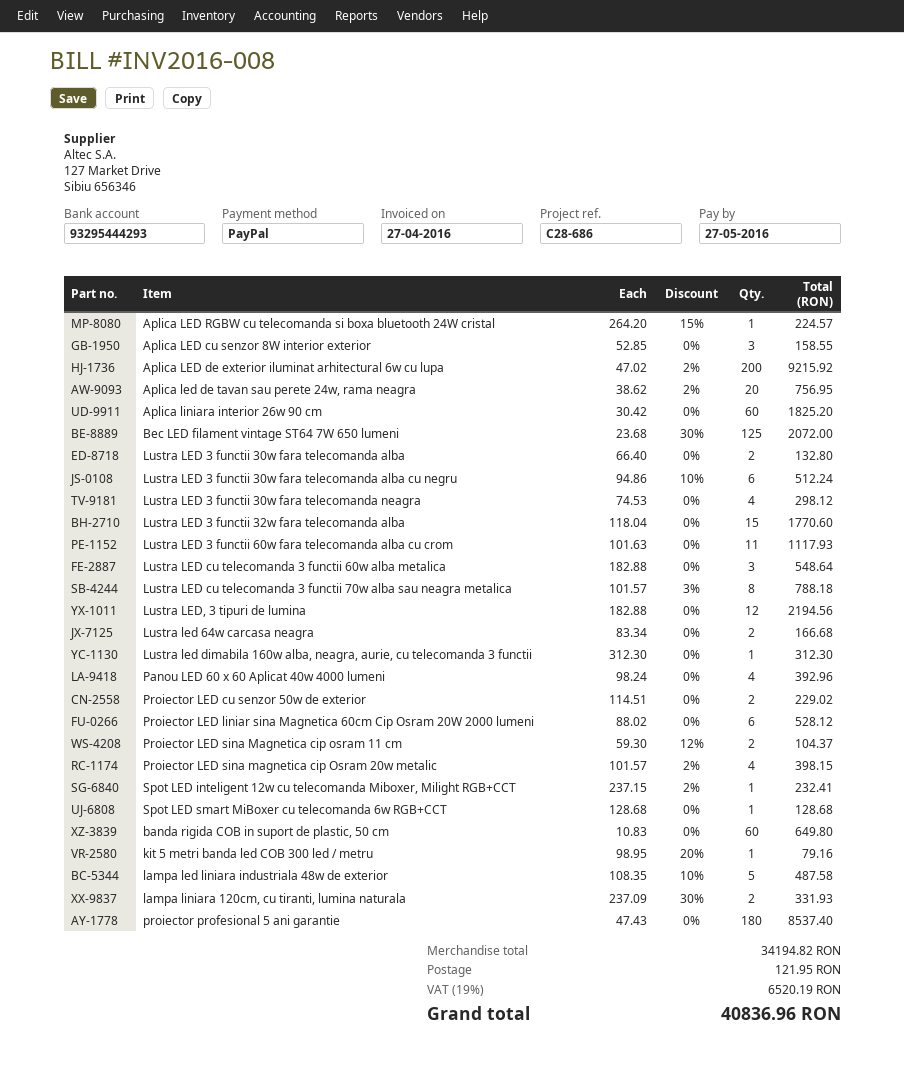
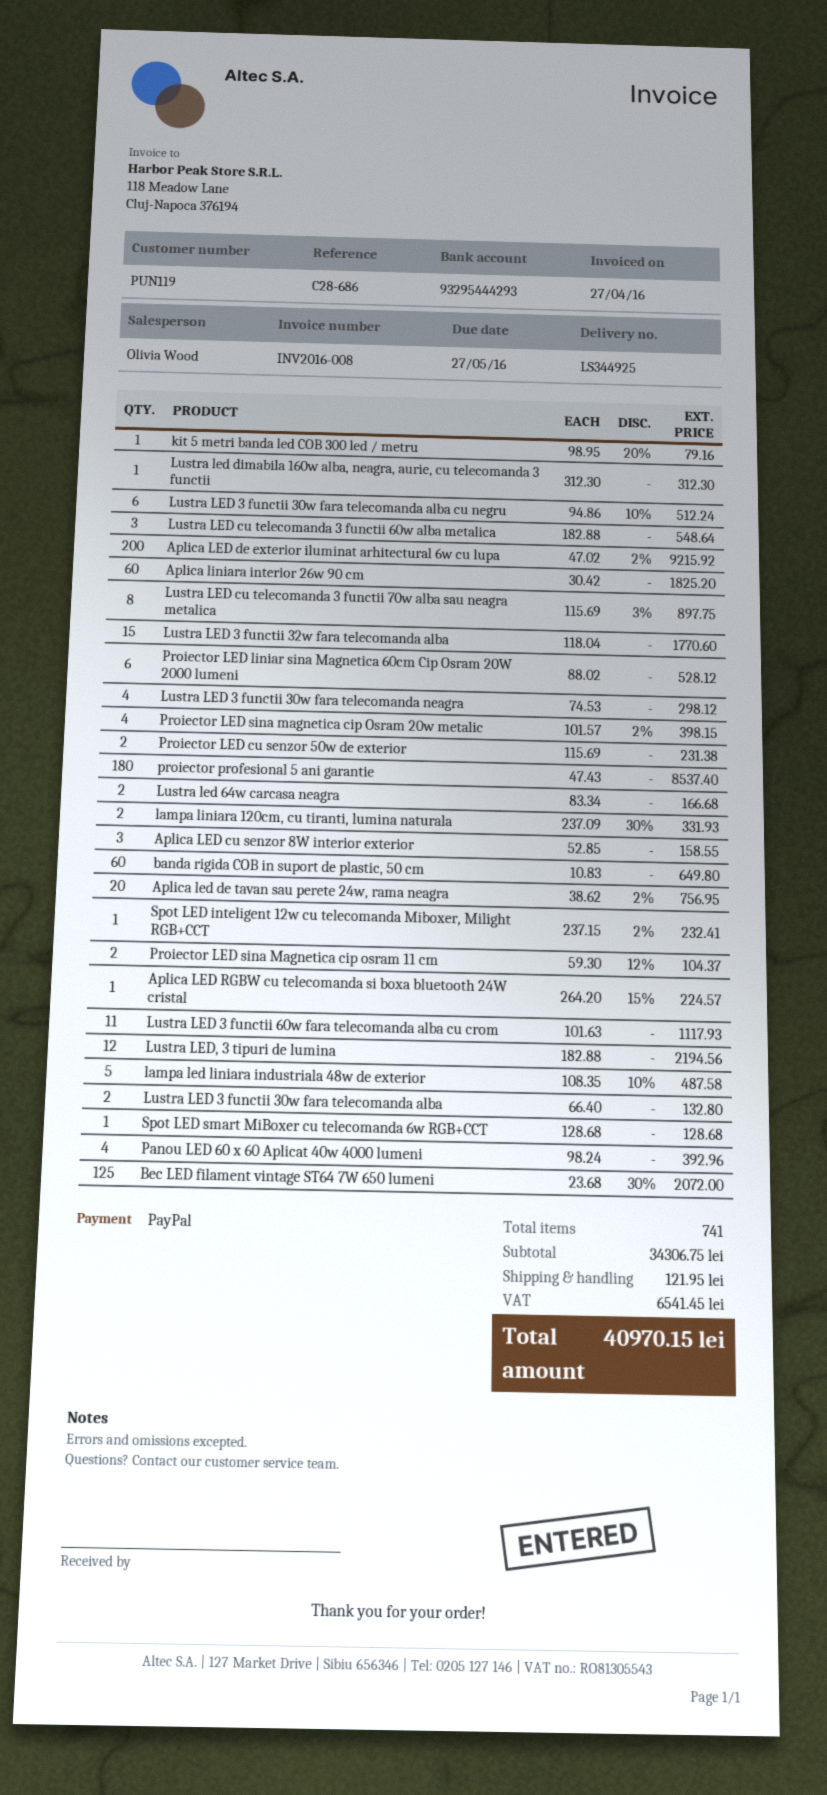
Lustra LED cu telecomanda 3 functii 70w alba sau neagra metalica: 8 x 101.57 - 3% = 788.18 -> 8 x 115.69 - 3% = 897.75
Proiector LED cu senzor 50w de exterior: 2 x 114.51 = 229.02 -> 2 x 115.69 = 231.38
subtotal: 34194.82 -> 34306.75
tax: 6520.19 -> 6541.45
total: 40836.96 -> 40970.15

